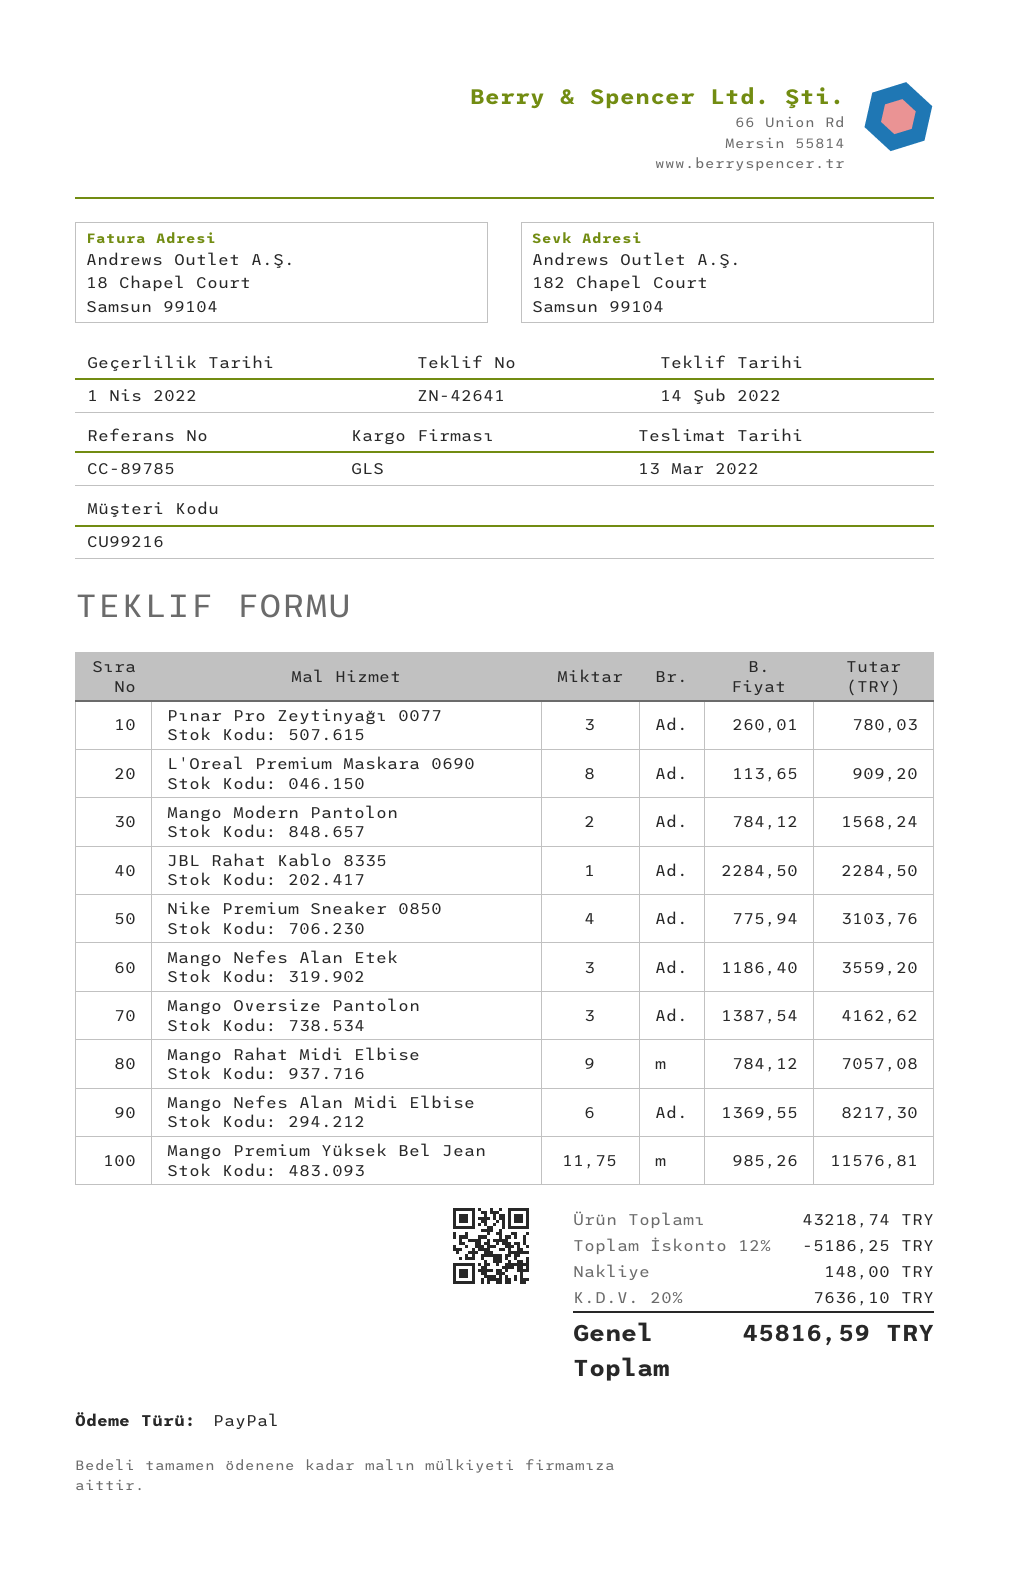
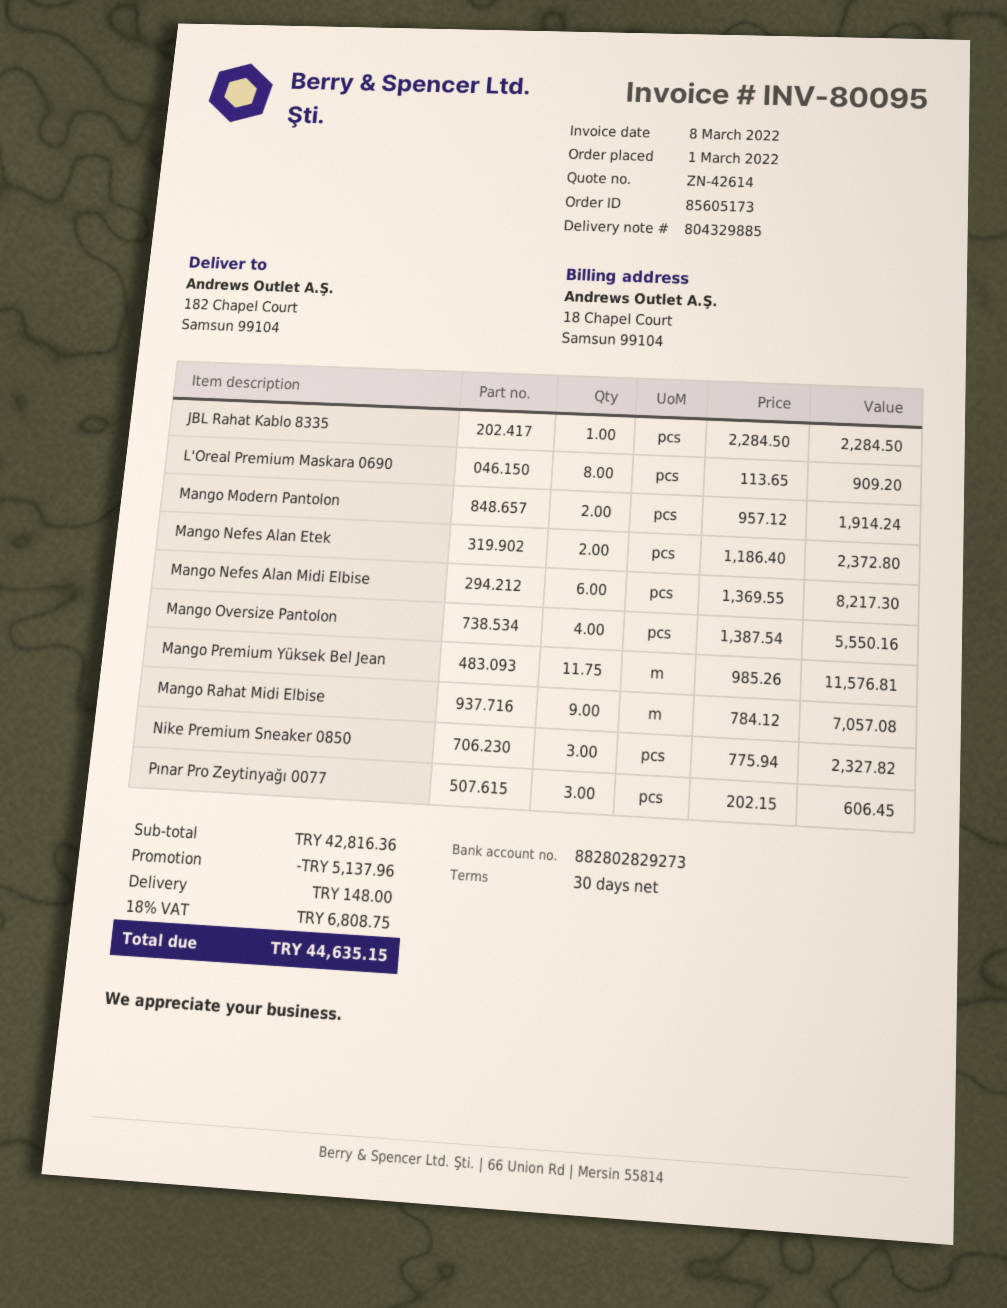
quote number: ZN-42641 -> ZN-42614
Pınar Pro Zeytinyağı 0077: 3 x 260.01 = 780.03 -> 3 x 202.15 = 606.45
Mango Modern Pantolon: 2 x 784.12 = 1568.24 -> 2 x 957.12 = 1914.24
Nike Premium Sneaker 0850: 4 x 775.94 = 3103.76 -> 3 x 775.94 = 2327.82
Mango Nefes Alan Etek: 3 x 1186.40 = 3559.20 -> 2 x 1186.40 = 2372.80
Mango Oversize Pantolon: 3 x 1387.54 = 4162.62 -> 4 x 1387.54 = 5550.16
subtotal: 43218.74 -> 42816.36
discount: 5186.25 -> 5137.96
tax: 20% = 7636.10 -> 18% = 6808.75
total: 45816.59 -> 44635.15

